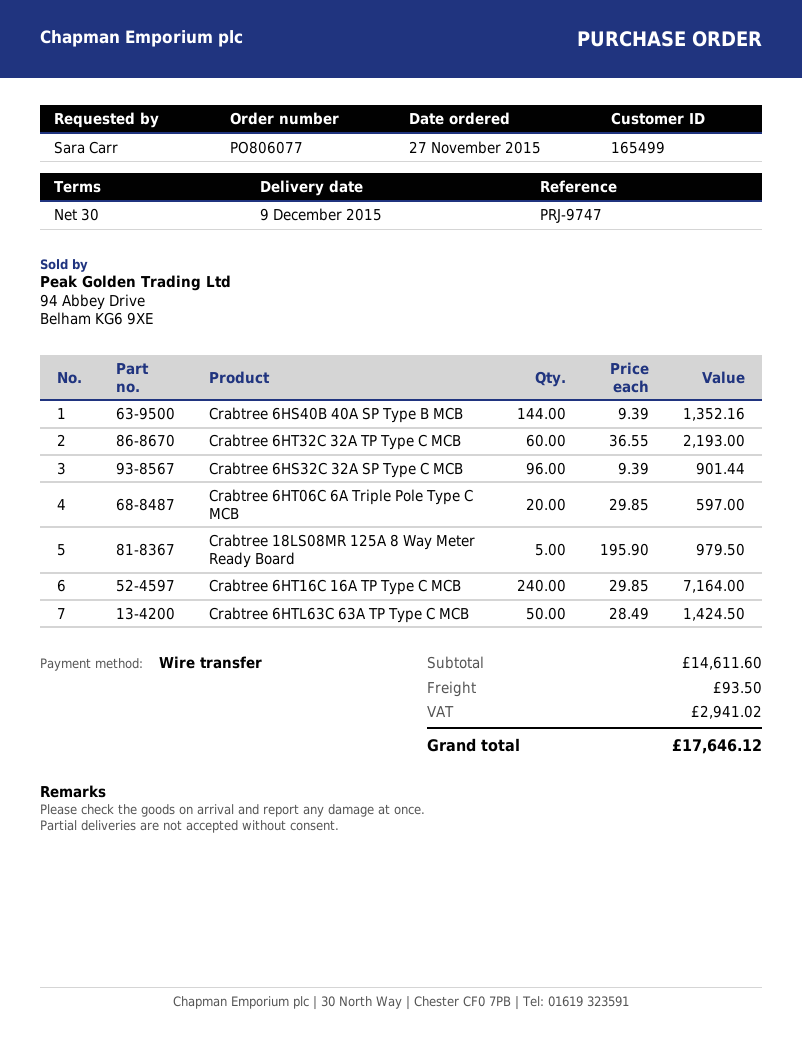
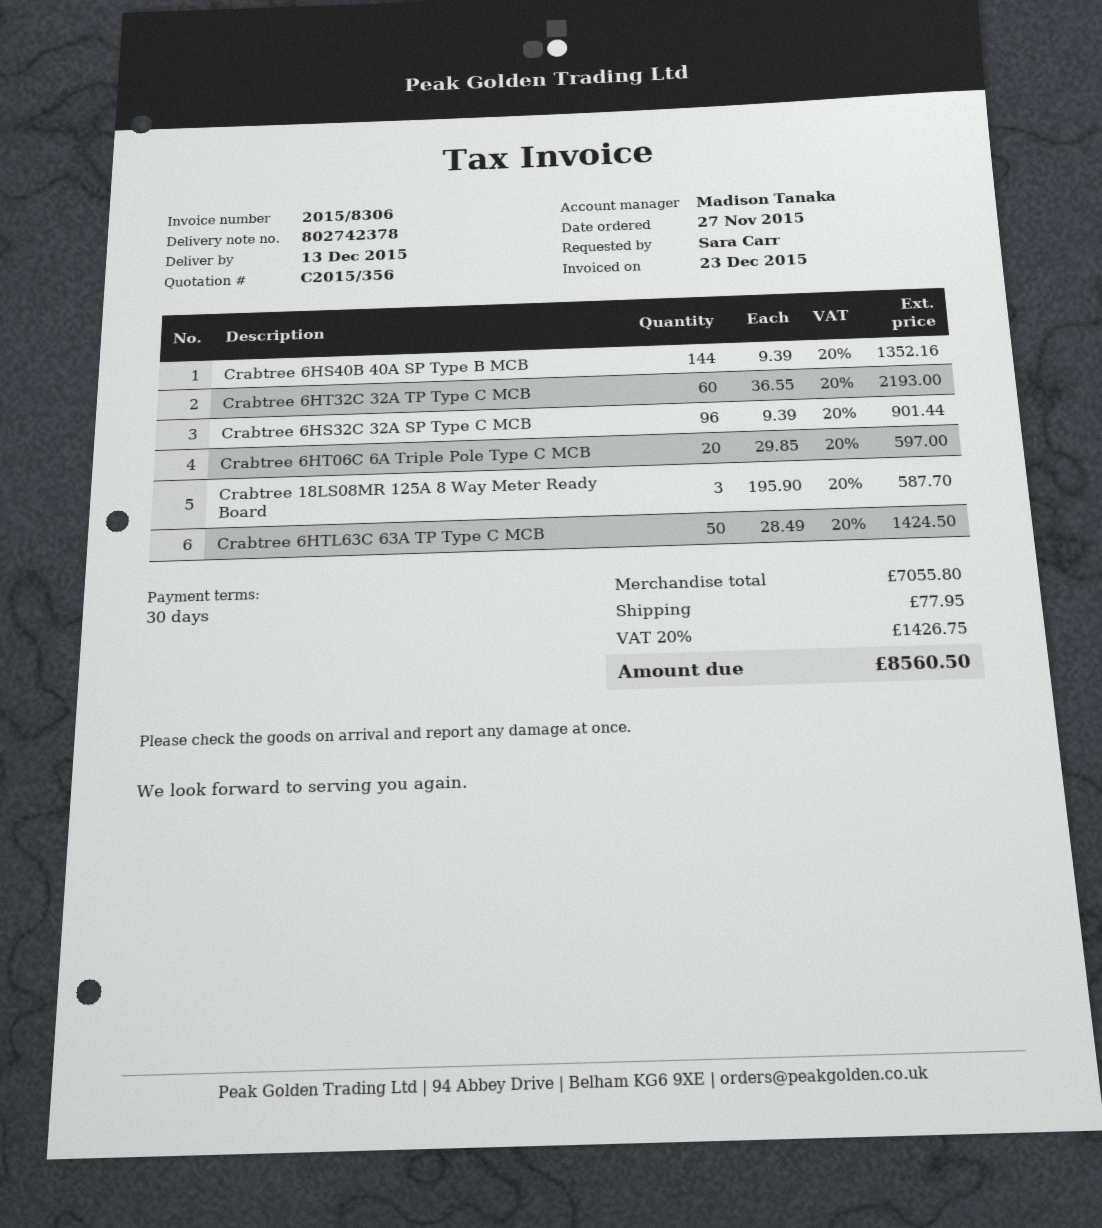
delivery date: 2015-12-09 -> 2015-12-13
Crabtree 18LS08MR 125A 8 Way Meter Ready Board: 5 x 195.90 = 979.50 -> 3 x 195.90 = 587.70
Crabtree 6HT16C 16A TP Type C MCB: 240 x 29.85 = 7164.00 -> none
subtotal: 14611.60 -> 7055.80
shipping: 93.50 -> 77.95
tax: 2941.02 -> 1426.75
total: 17646.12 -> 8560.50

